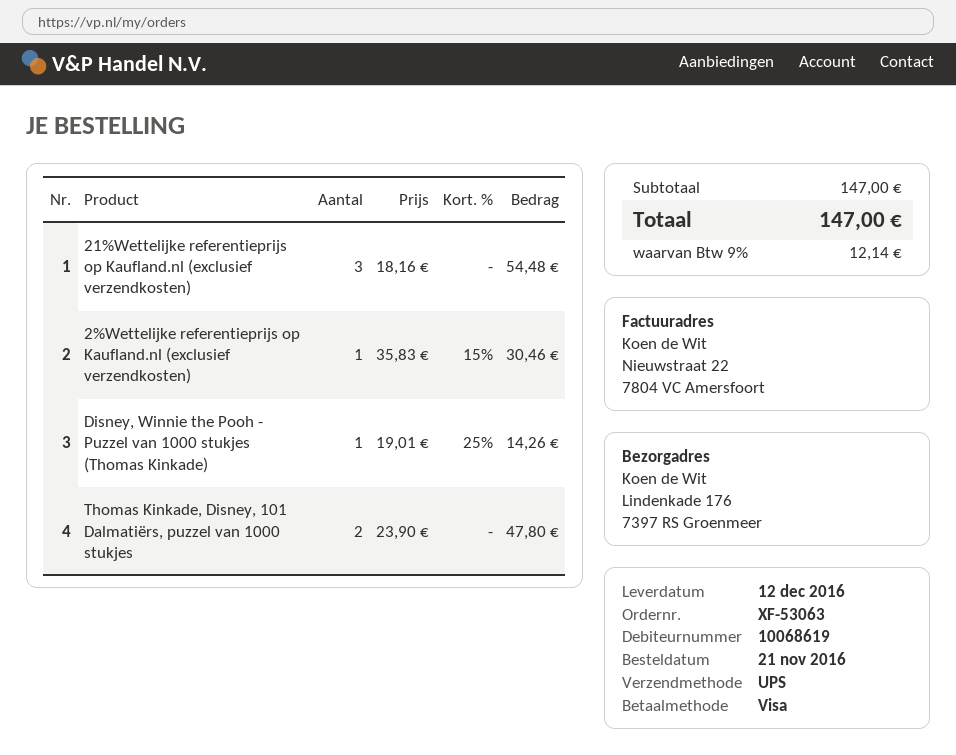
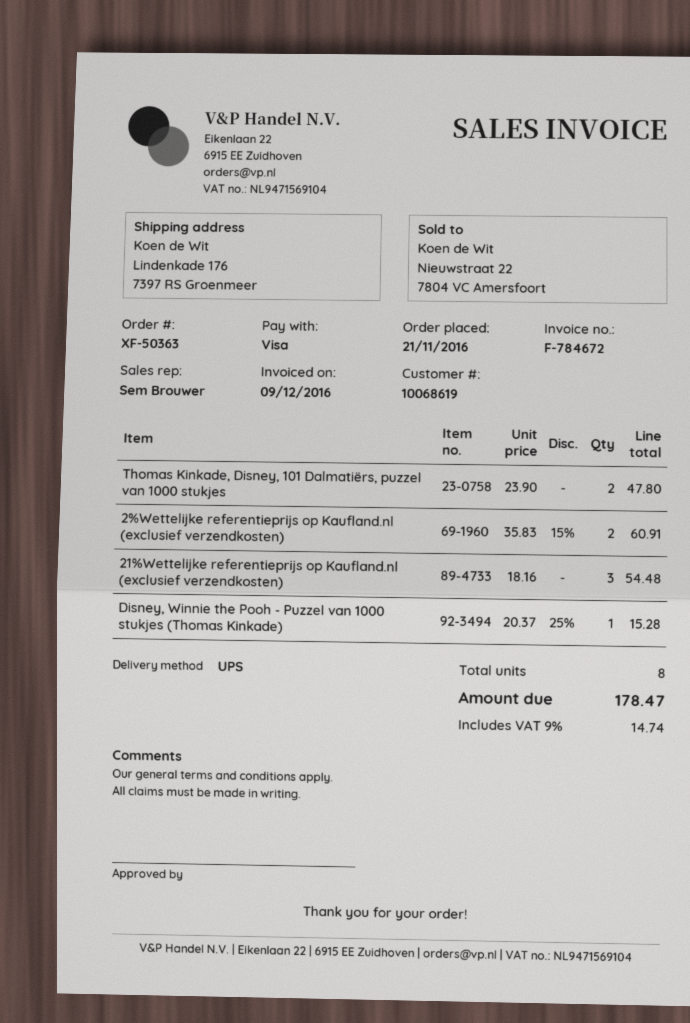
order number: XF-53063 -> XF-50363
2%Wettelijke referentieprijs op Kaufland.nl (exclusief verzendkosten): 1 x 35.83 - 15% = 30.46 -> 2 x 35.83 - 15% = 60.91
Disney, Winnie the Pooh - Puzzel van 1000 stukjes (Thomas Kinkade): 1 x 19.01 - 25% = 14.26 -> 1 x 20.37 - 25% = 15.28
tax: 9% = 12.14 -> 9% = 14.74
total: 147.00 -> 178.47

